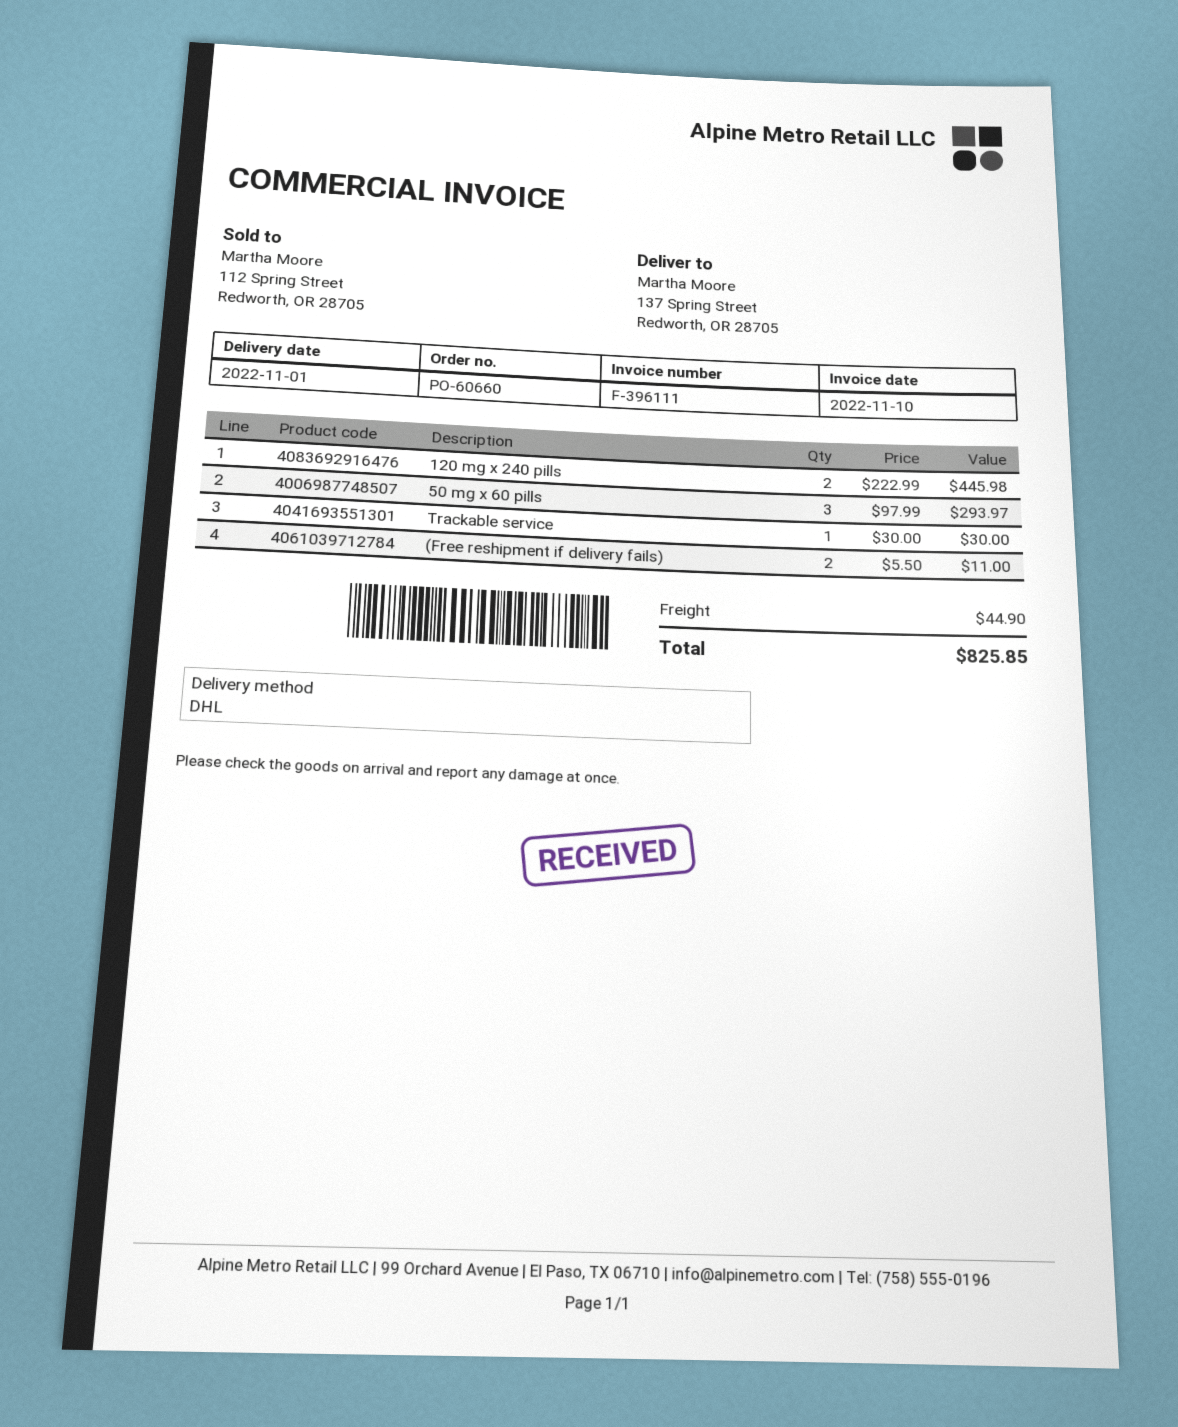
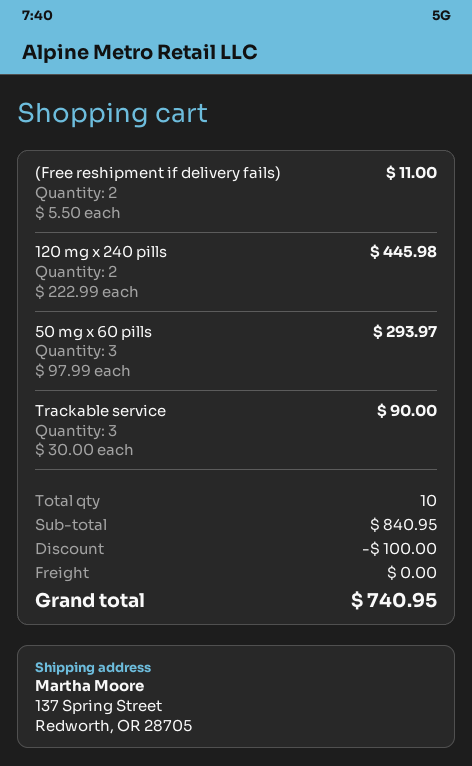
Trackable service: 1 x 30.00 = 30.00 -> 3 x 30.00 = 90.00
discount: none -> 100.00
shipping: 44.90 -> 0.00
total: 825.85 -> 740.95

